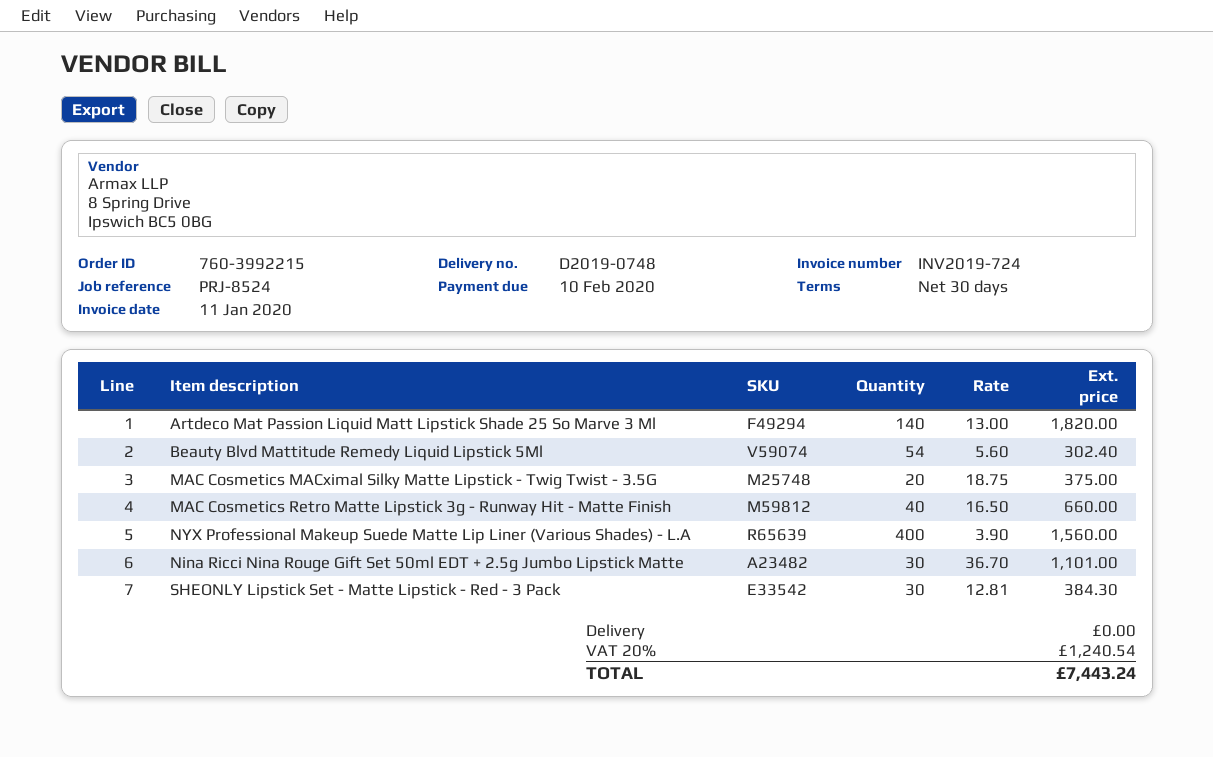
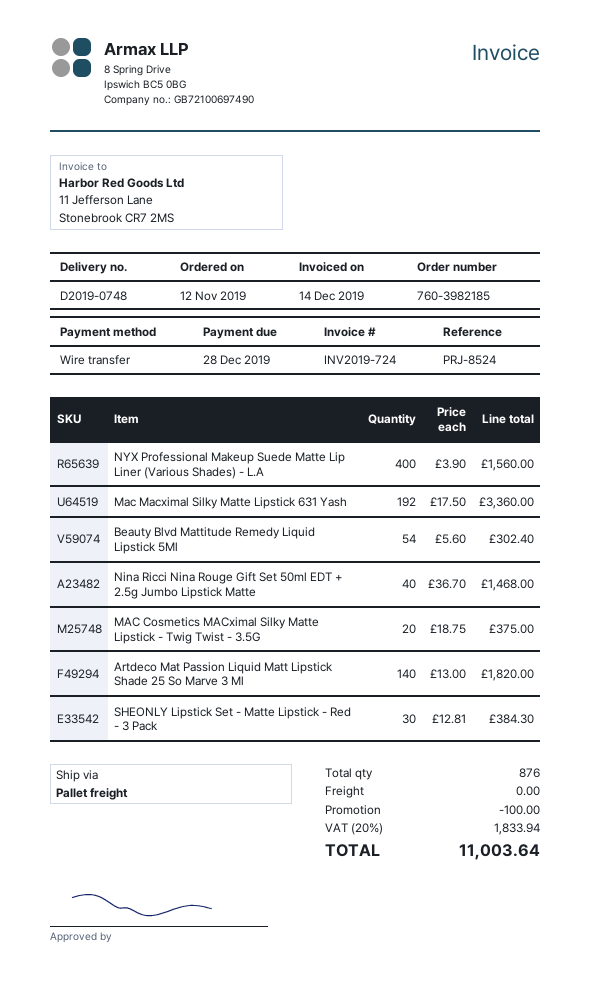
order number: 760-3992215 -> 760-3982185
invoice date: 2020-01-11 -> 2019-12-14
due date: 2020-02-10 -> 2019-12-28
MAC Cosmetics Retro Matte Lipstick 3g - Runway Hit - Matte Finish: 40 x 16.50 = 660.00 -> none
Nina Ricci Nina Rouge Gift Set 50ml EDT + 2.5g Jumbo Lipstick Matte: 30 x 36.70 = 1101.00 -> 40 x 36.70 = 1468.00
Mac Macximal Silky Matte Lipstick 631 Yash: none -> 192 x 17.50 = 3360.00
discount: none -> 100.00
tax: 20% = 1240.54 -> 20% = 1833.94
total: 7443.24 -> 11003.64

